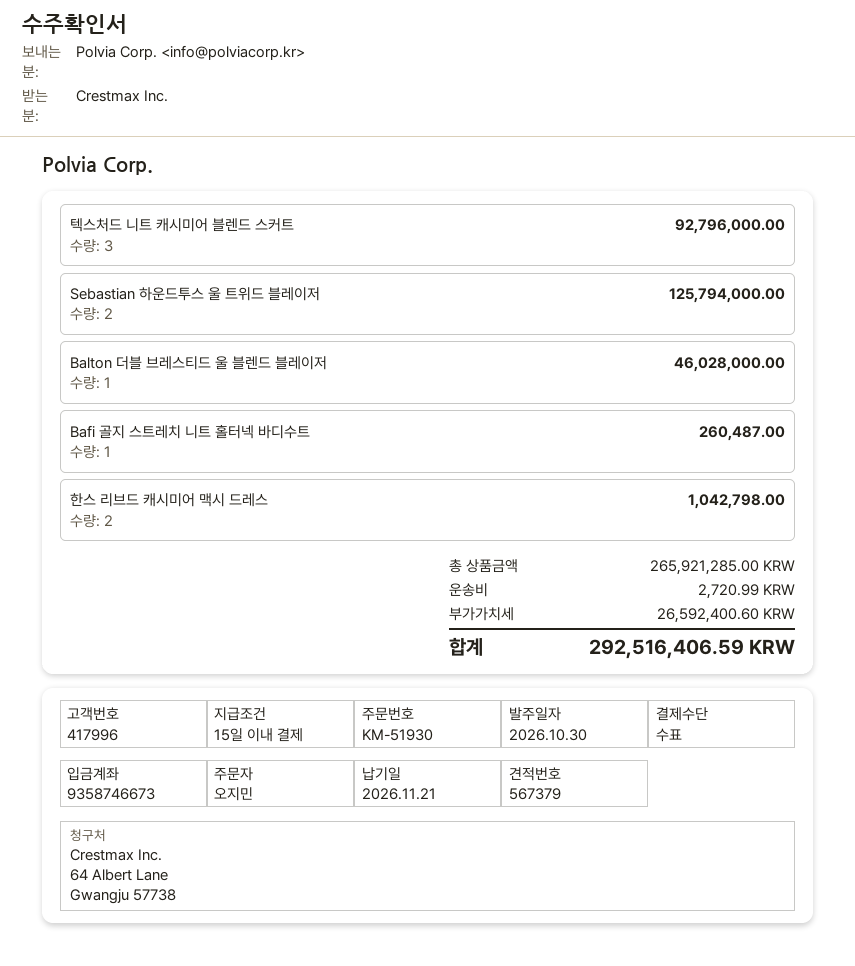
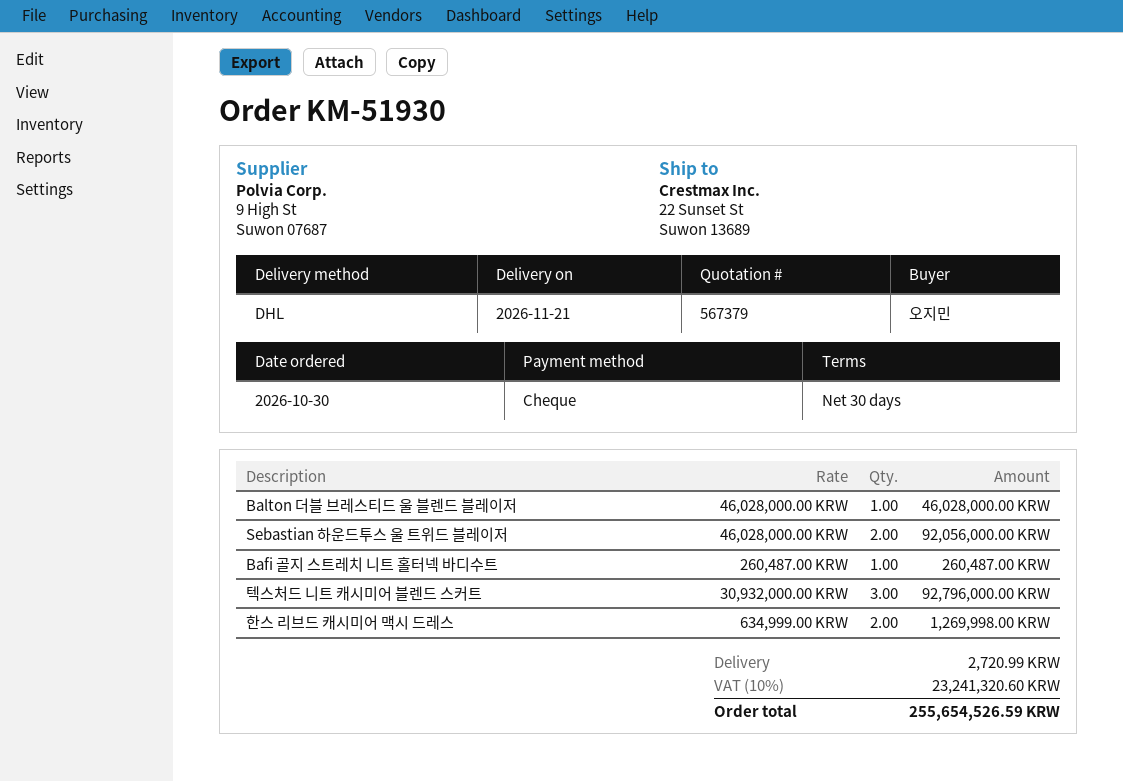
payment terms: 15 days -> 30 days
Sebastian 하운드투스 울 트위드 블레이저: 2 for 125794000.00 -> 2 for 92056000.00
한스 리브드 캐시미어 맥시 드레스: 2 for 1042798.00 -> 2 for 1269998.00
tax: 26592400.60 -> 23241320.60
total: 292516406.59 -> 255654526.59

